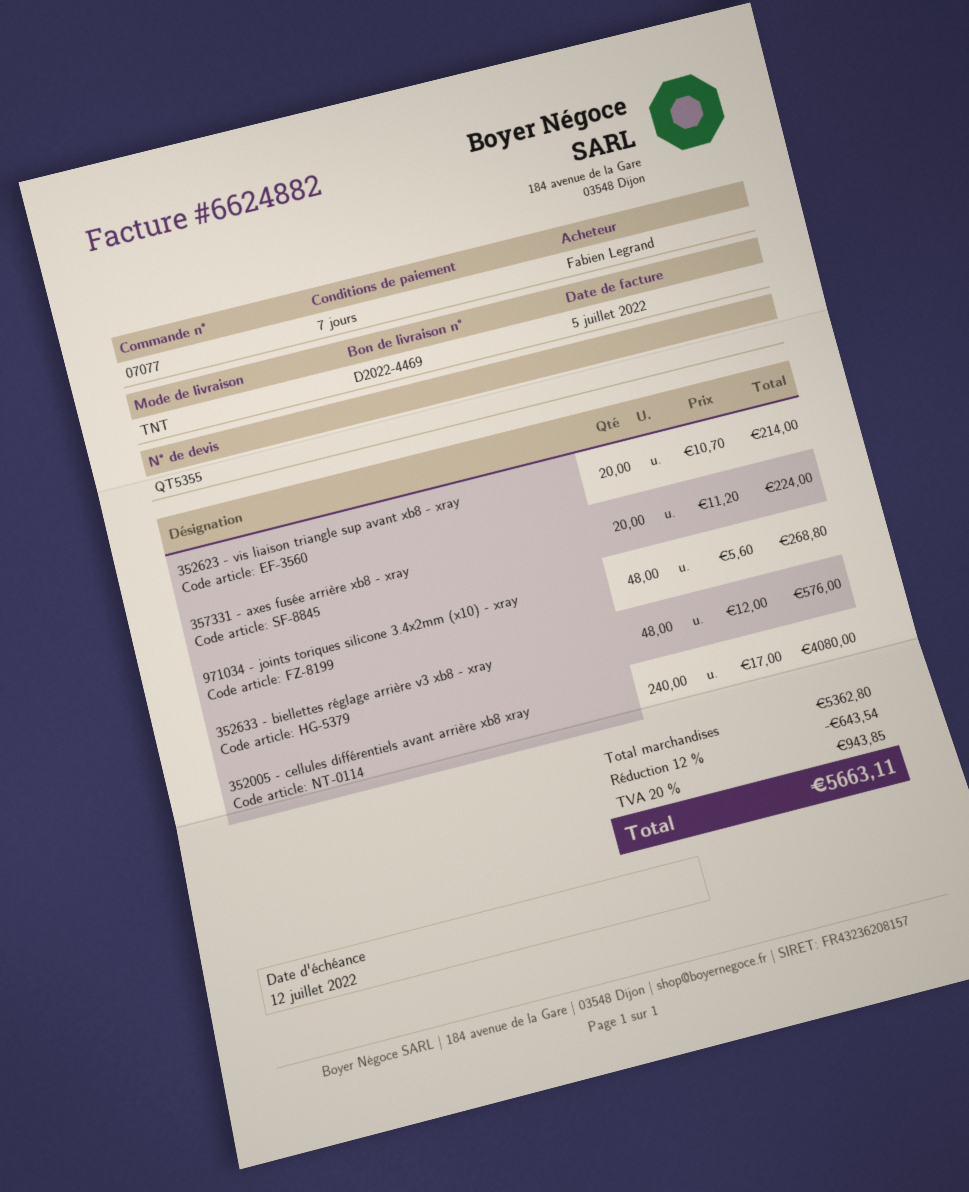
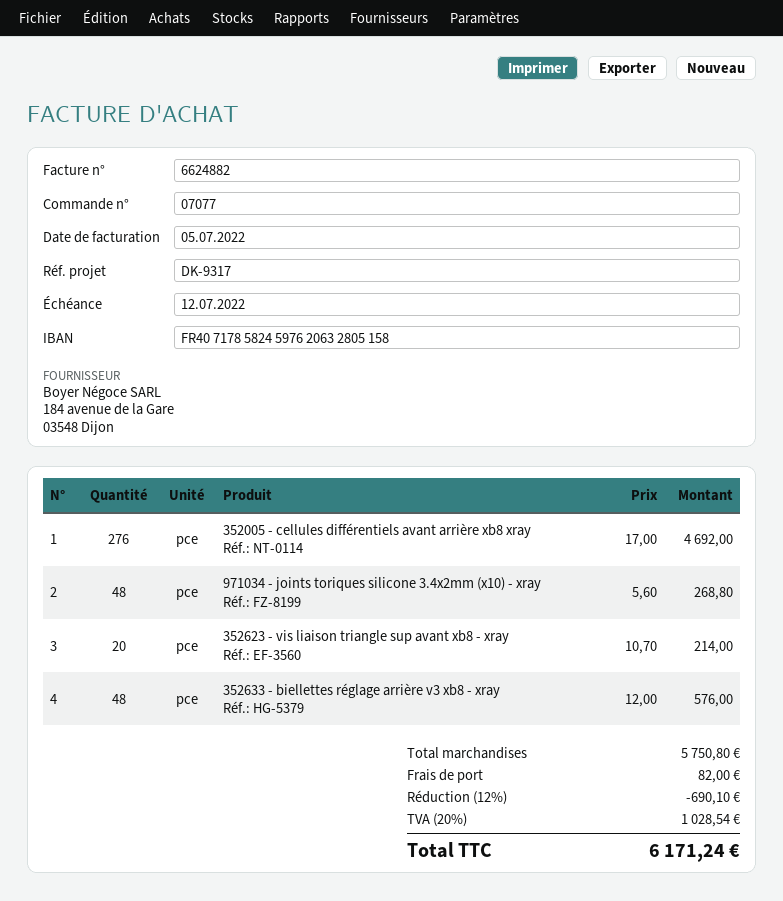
357331 - axes fusée arrière xb8 - xray: 20 x 11.20 = 224.00 -> none
352005 - cellules différentiels avant arrière xb8 xray: 240 x 17.00 = 4080.00 -> 276 x 17.00 = 4692.00
subtotal: 5362.80 -> 5750.80
discount: 12% = 643.54 -> 12% = 690.10
shipping: none -> 82.00
tax: 20% = 943.85 -> 20% = 1028.54
total: 5663.11 -> 6171.24

